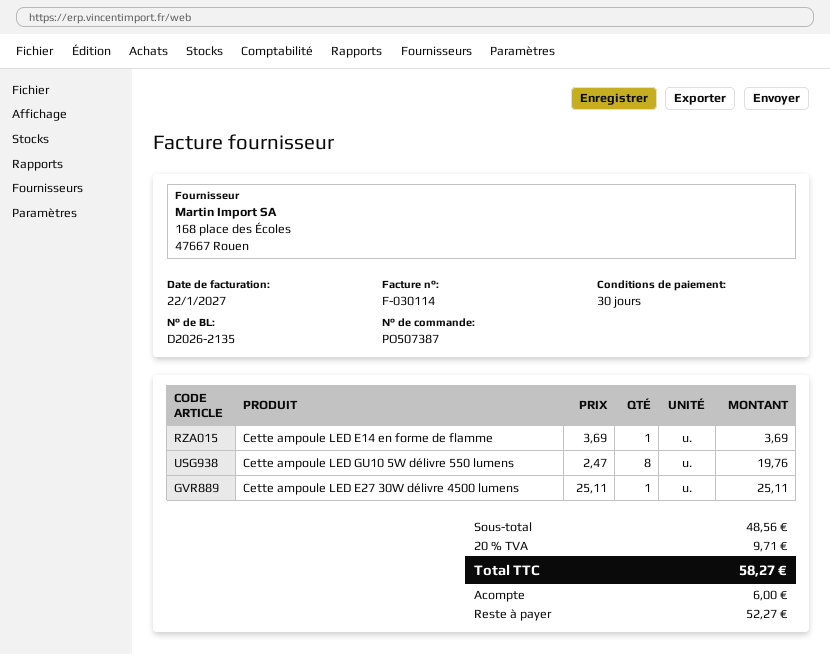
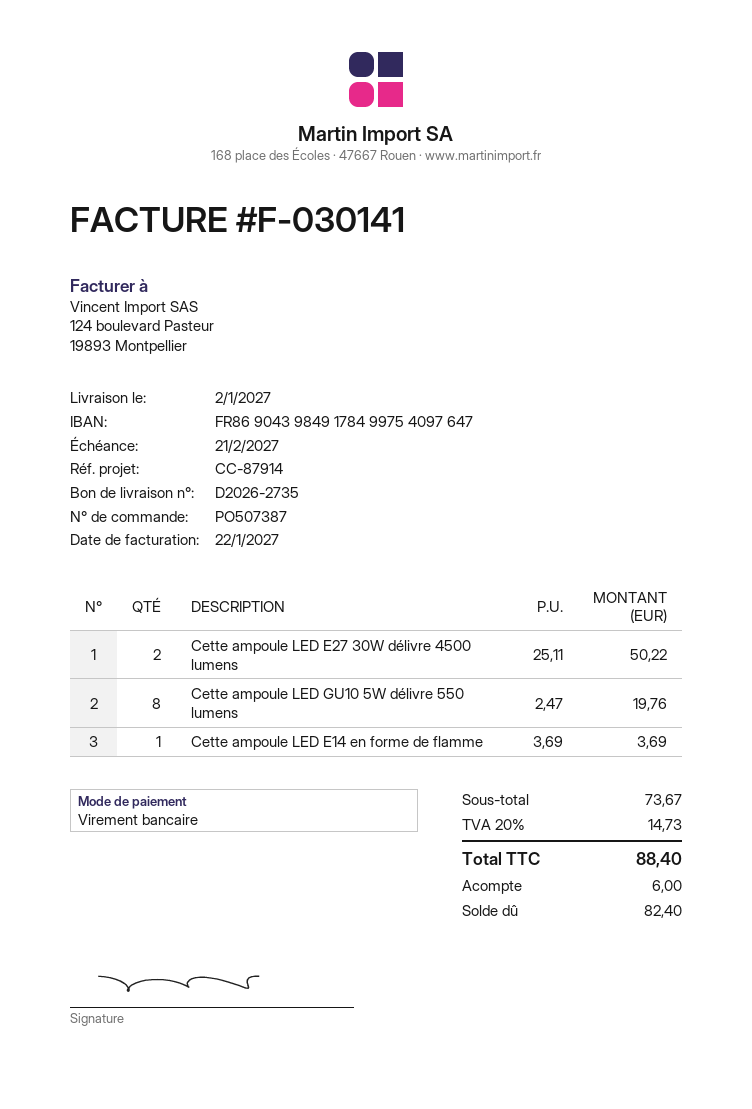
delivery note number: D2026-2135 -> D2026-2735
invoice number: F-030114 -> F-030141
Cette ampoule LED E27 30W délivre 4500 lumens: 1 x 25.11 = 25.11 -> 2 x 25.11 = 50.22
subtotal: 48.56 -> 73.67
tax: 20% = 9.71 -> 20% = 14.73
total: 58.27 -> 88.40
balance: 52.27 -> 82.40

